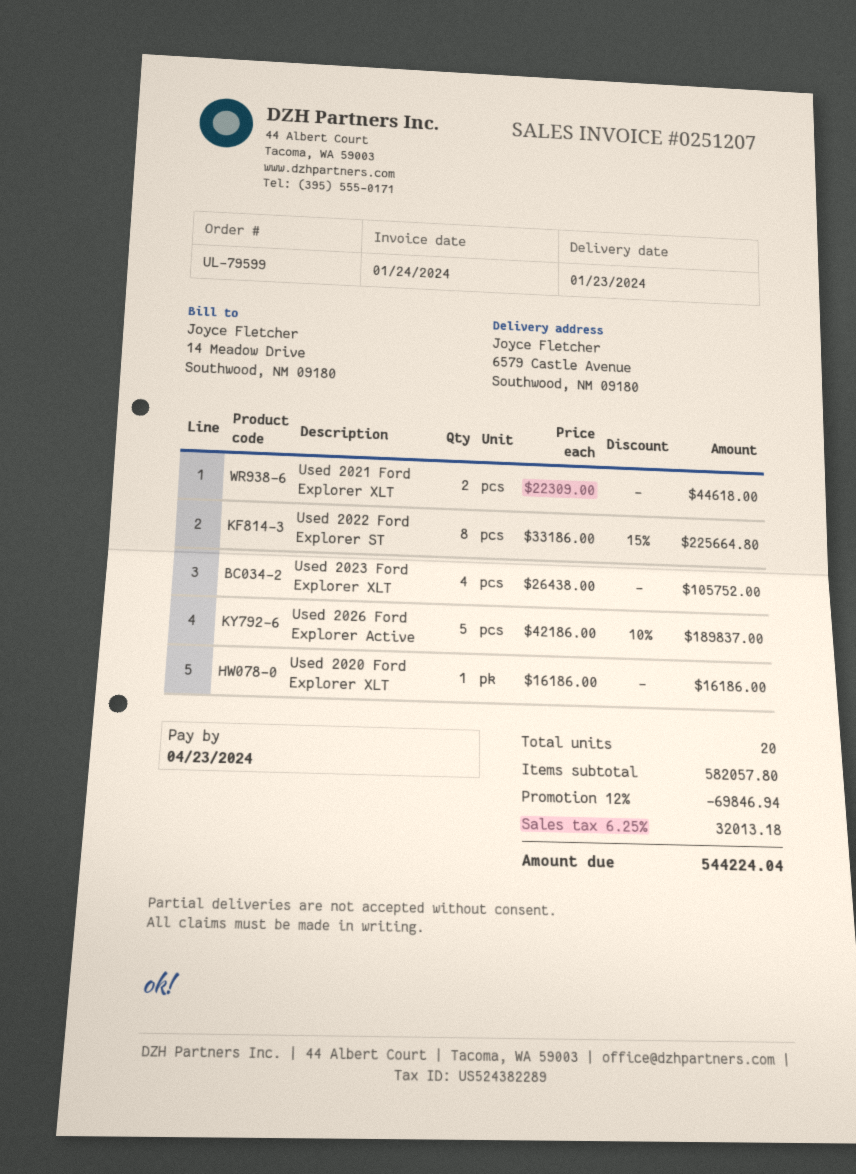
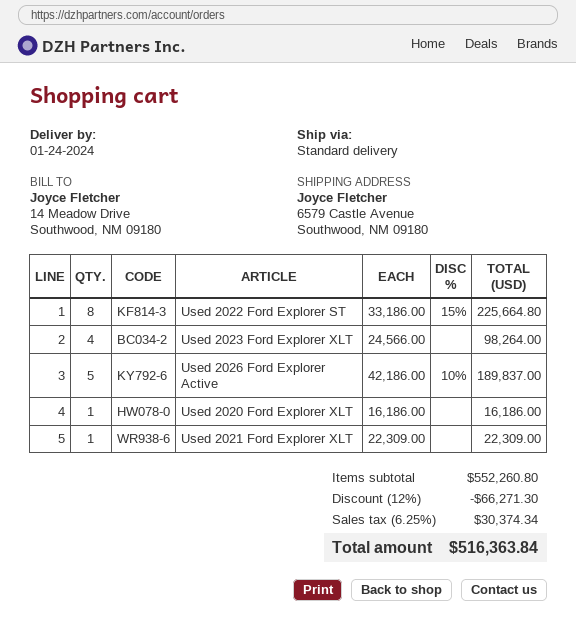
delivery date: 2024-01-23 -> 2024-01-24
Used 2021 Ford Explorer XLT: 2 x 22309.00 = 44618.00 -> 1 x 22309.00 = 22309.00
Used 2023 Ford Explorer XLT: 4 x 26438.00 = 105752.00 -> 4 x 24566.00 = 98264.00
subtotal: 582057.80 -> 552260.80
discount: 12% = 69846.94 -> 12% = 66271.30
tax: 6.25% = 32013.18 -> 6.25% = 30374.34
total: 544224.04 -> 516363.84

